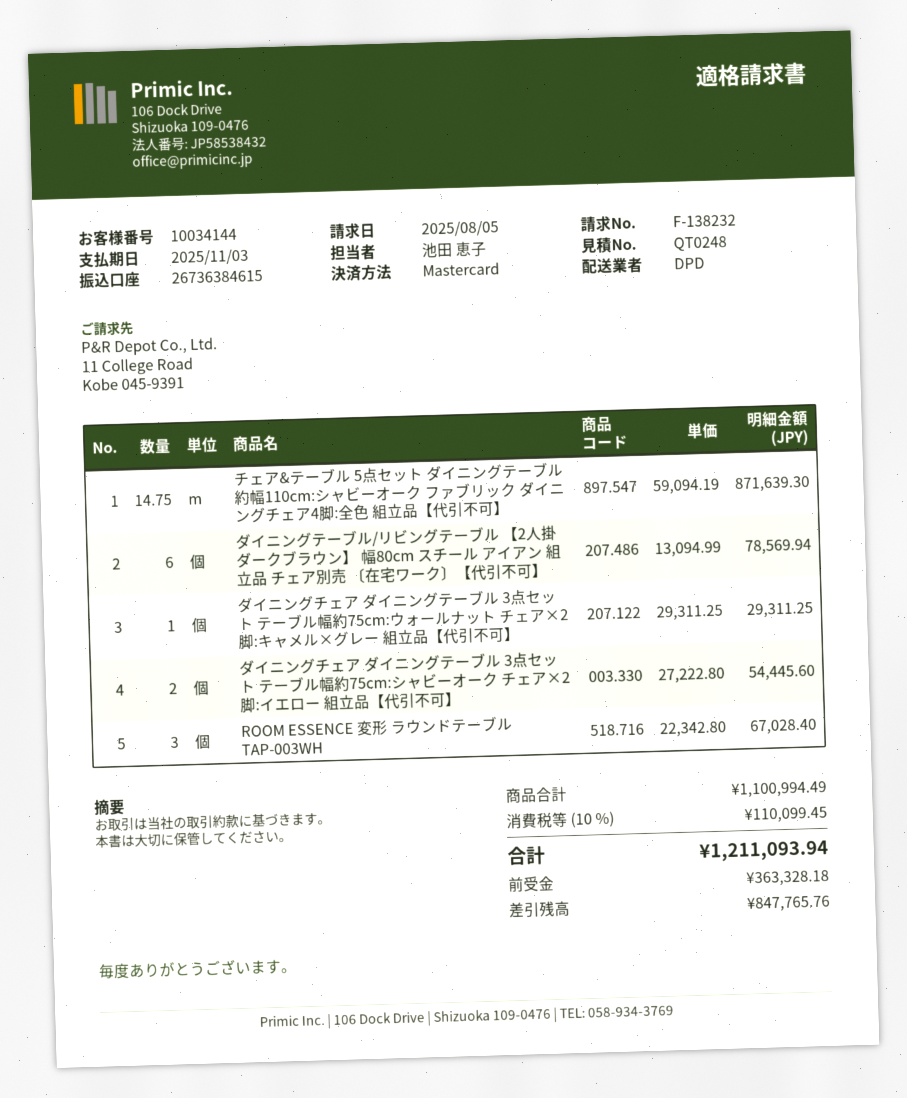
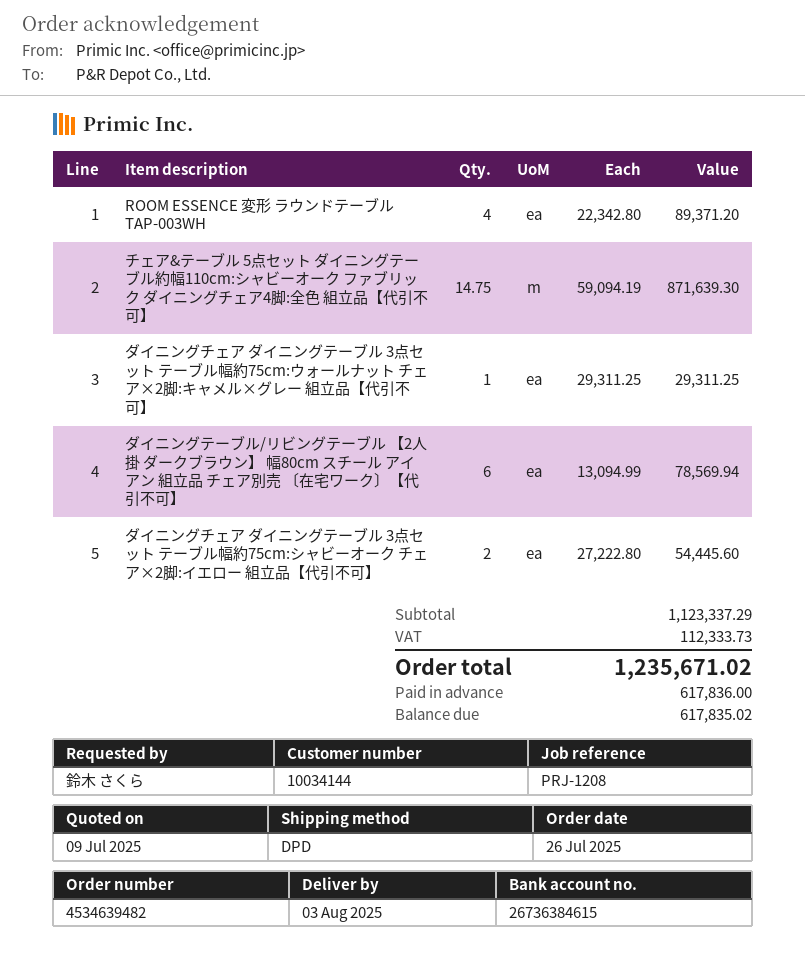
ROOM ESSENCE 変形 ラウンドテーブル TAP-003WH: 3 x 22342.80 = 67028.40 -> 4 x 22342.80 = 89371.20
subtotal: 1100994.49 -> 1123337.29
tax: 110099.45 -> 112333.73
total: 1211093.94 -> 1235671.02
deposit: 363328.18 -> 617836.00
balance: 847765.76 -> 617835.02

